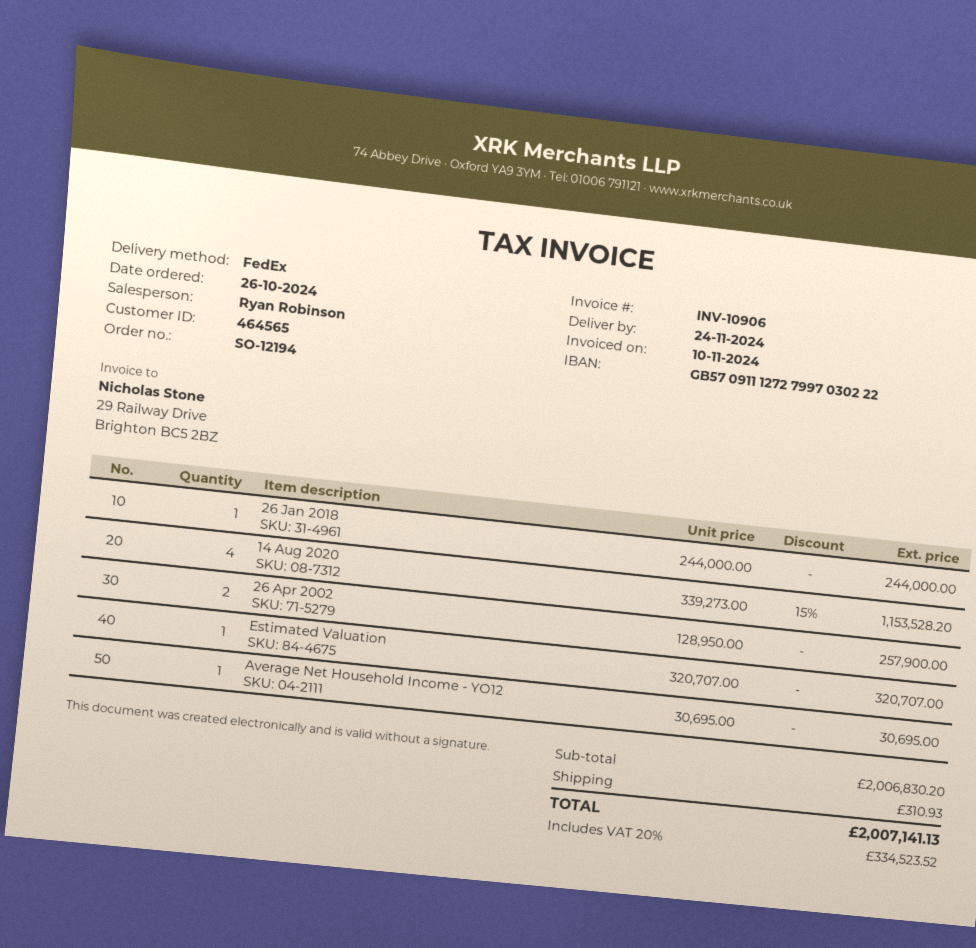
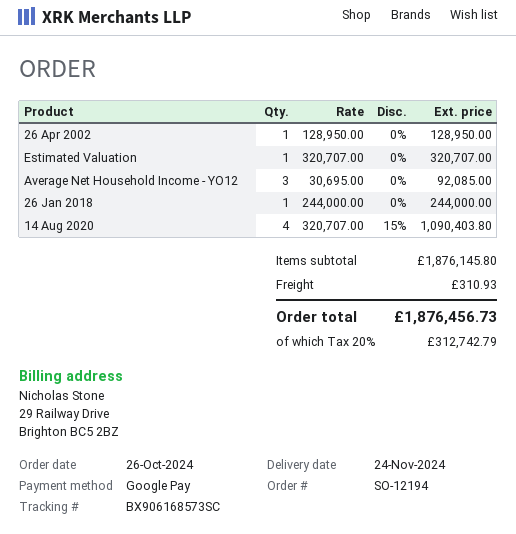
14 Aug 2020: 4 x 339273.00 - 15% = 1153528.20 -> 4 x 320707.00 - 15% = 1090403.80
26 Apr 2002: 2 x 128950.00 = 257900.00 -> 1 x 128950.00 = 128950.00
Average Net Household Income - YO12: 1 x 30695.00 = 30695.00 -> 3 x 30695.00 = 92085.00
subtotal: 2006830.20 -> 1876145.80
tax: 20% = 334523.52 -> 20% = 312742.79
total: 2007141.13 -> 1876456.73

